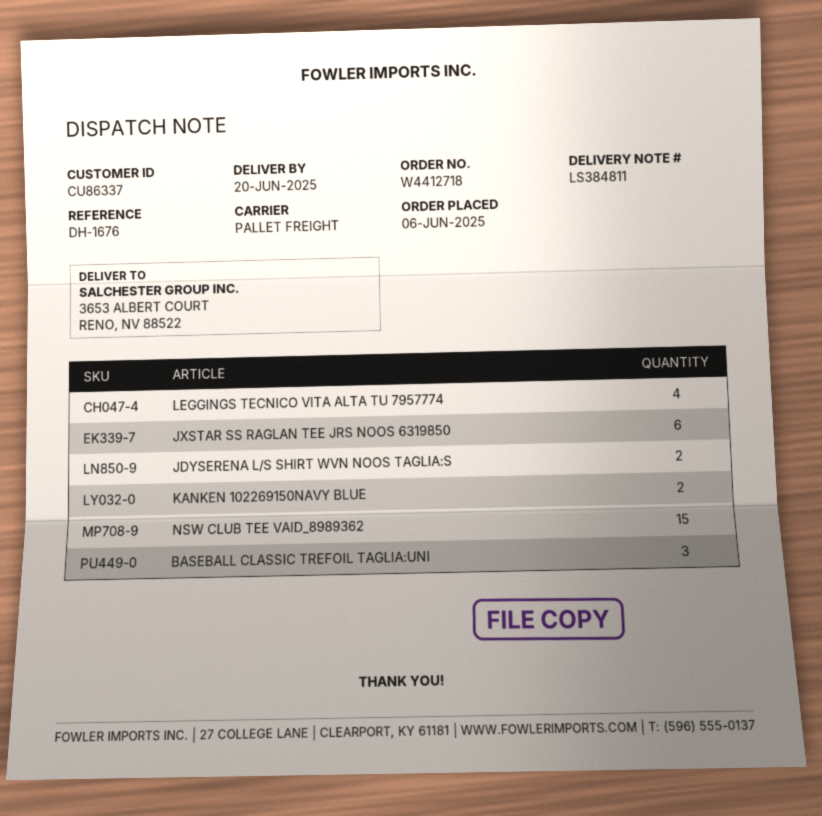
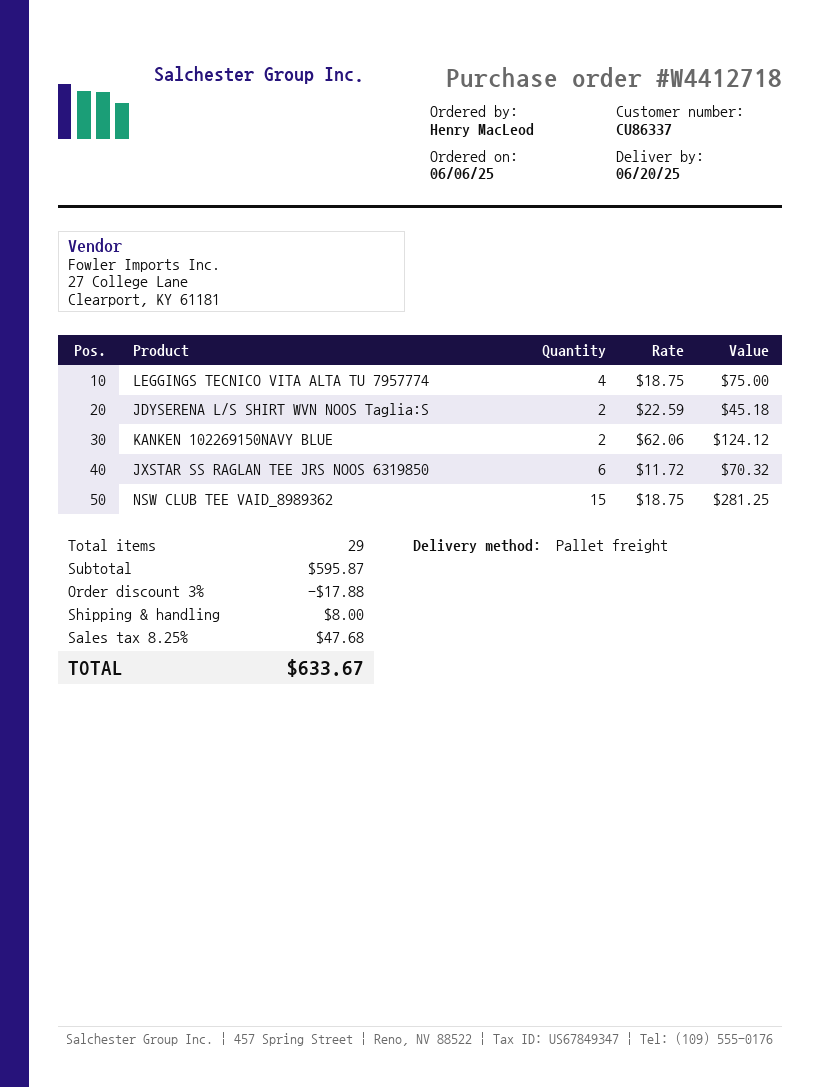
BASEBALL CLASSIC TREFOIL TAGLIA:UNI: 3 -> none

